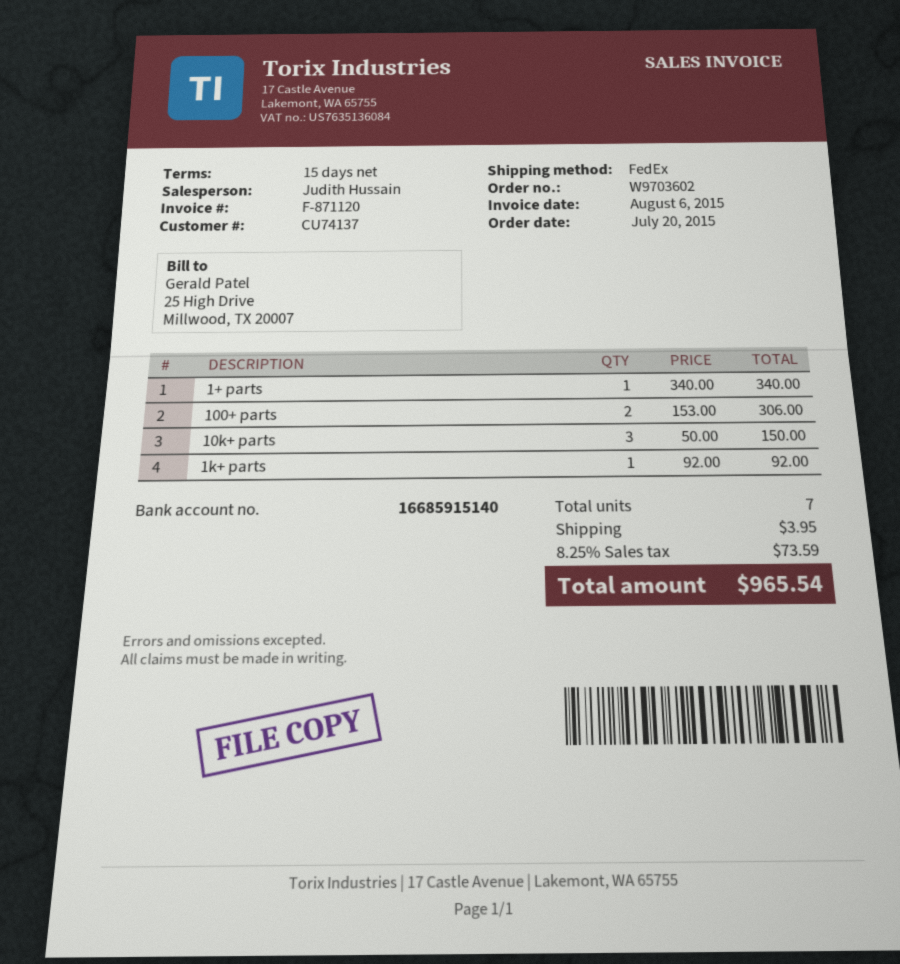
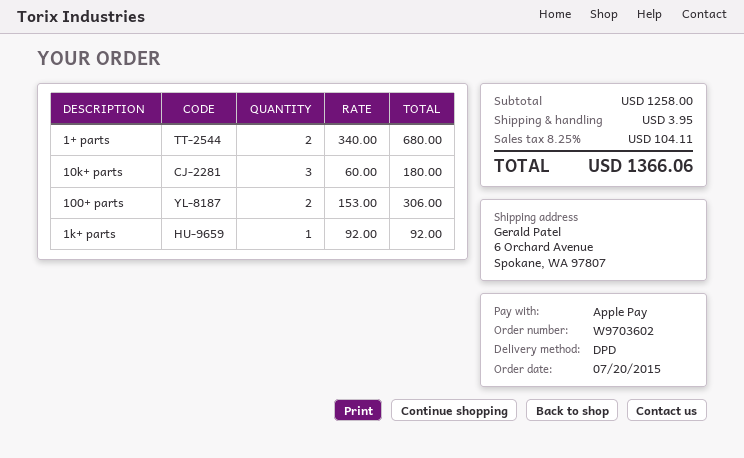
shipping method: FedEx -> DPD
1+ parts: 1 x 340.00 = 340.00 -> 2 x 340.00 = 680.00
10k+ parts: 3 x 50.00 = 150.00 -> 3 x 60.00 = 180.00
tax: 8.25% = 73.59 -> 8.25% = 104.11
total: 965.54 -> 1366.06

